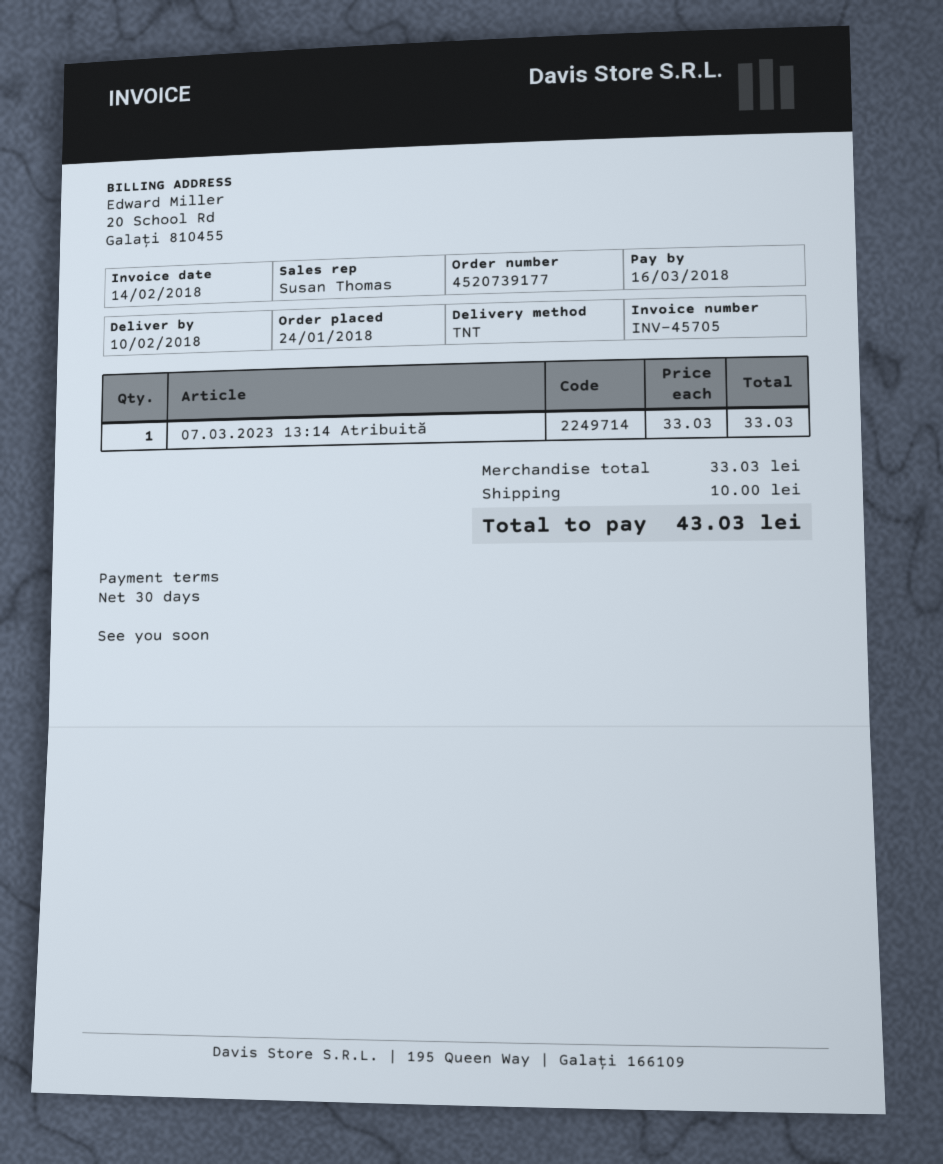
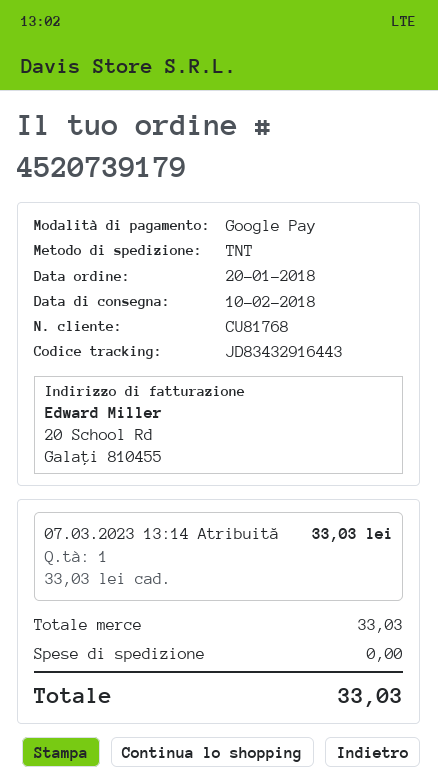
order number: 4520739177 -> 4520739179
order date: 2018-01-24 -> 2018-01-20
shipping: 10.00 -> 0.00
total: 43.03 -> 33.03

